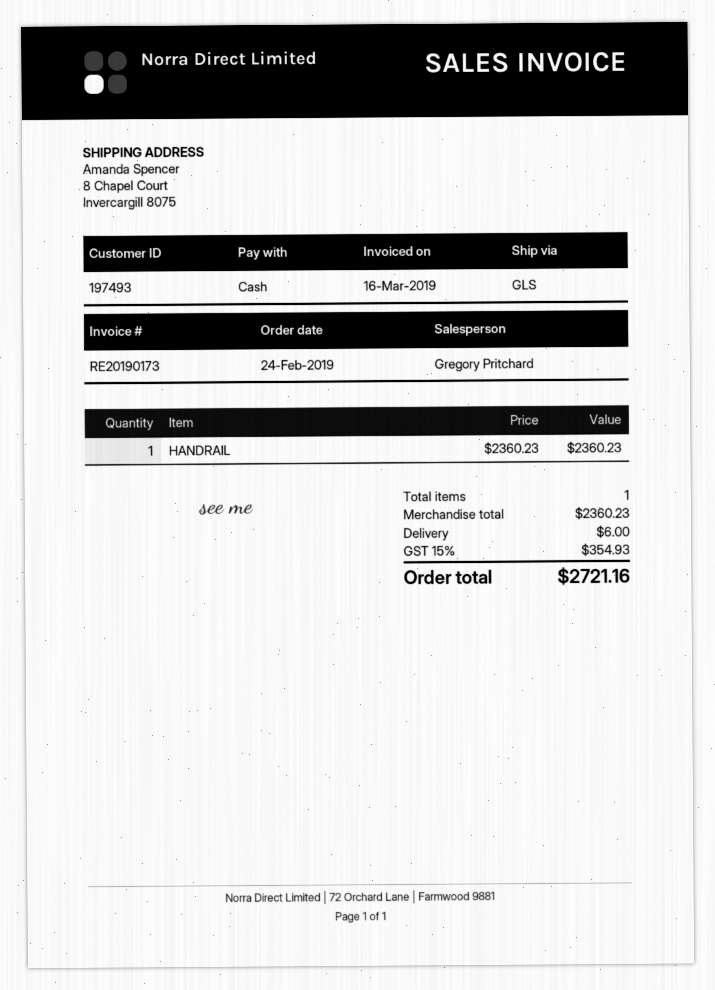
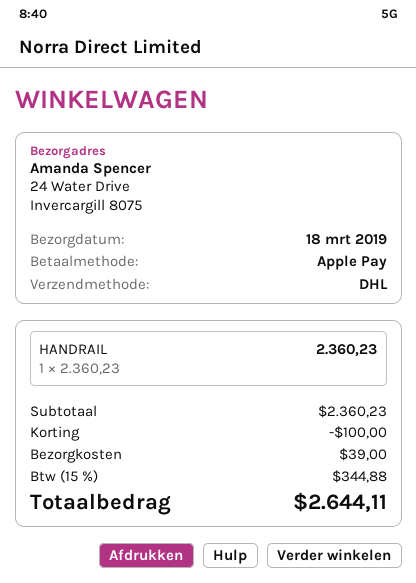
payment method: cash -> Apple Pay
shipping method: GLS -> DHL
ship to: 8 Chapel Court, Invercargill 8075 -> 24 Water Drive, Invercargill 8075
discount: none -> 100.00
shipping: 6.00 -> 39.00
tax: 15% = 354.93 -> 15% = 344.88
total: 2721.16 -> 2644.11

